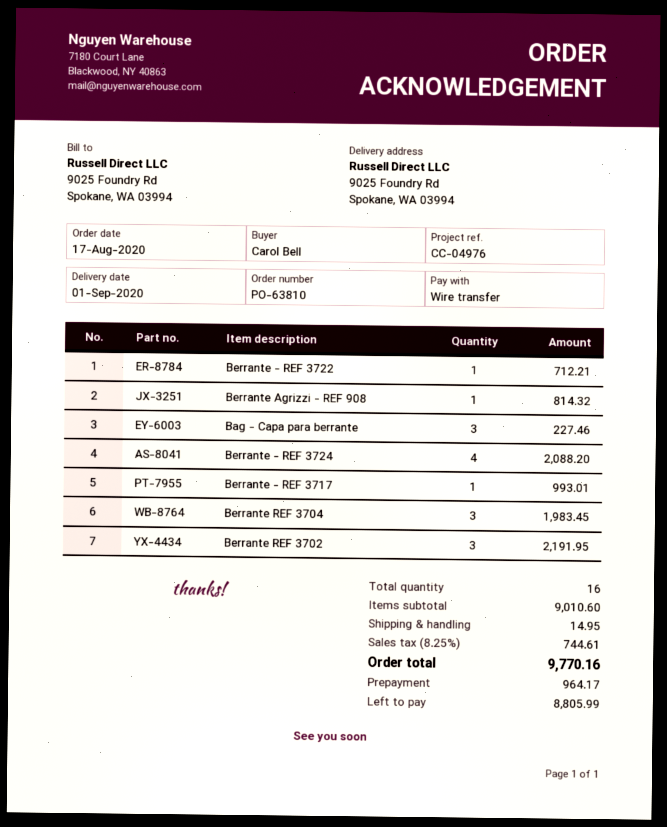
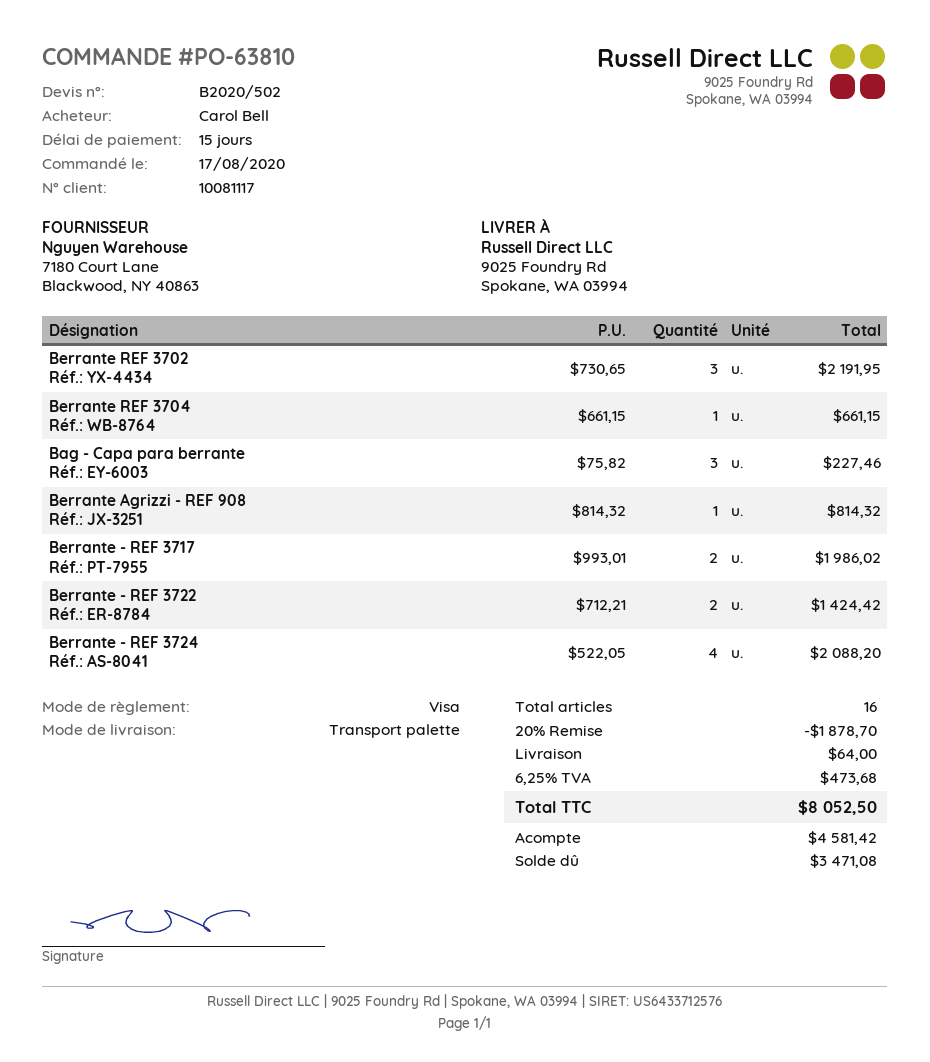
payment method: bank transfer -> Visa
Berrante - REF 3722: 1 for 712.21 -> 2 for 1424.42
Berrante - REF 3717: 1 for 993.01 -> 2 for 1986.02
Berrante REF 3704: 3 for 1983.45 -> 1 for 661.15
discount: none -> 20% = 1878.70
shipping: 14.95 -> 64.00
tax: 8.25% = 744.61 -> 6.25% = 473.68
total: 9770.16 -> 8052.50
deposit: 964.17 -> 4581.42
balance: 8805.99 -> 3471.08

